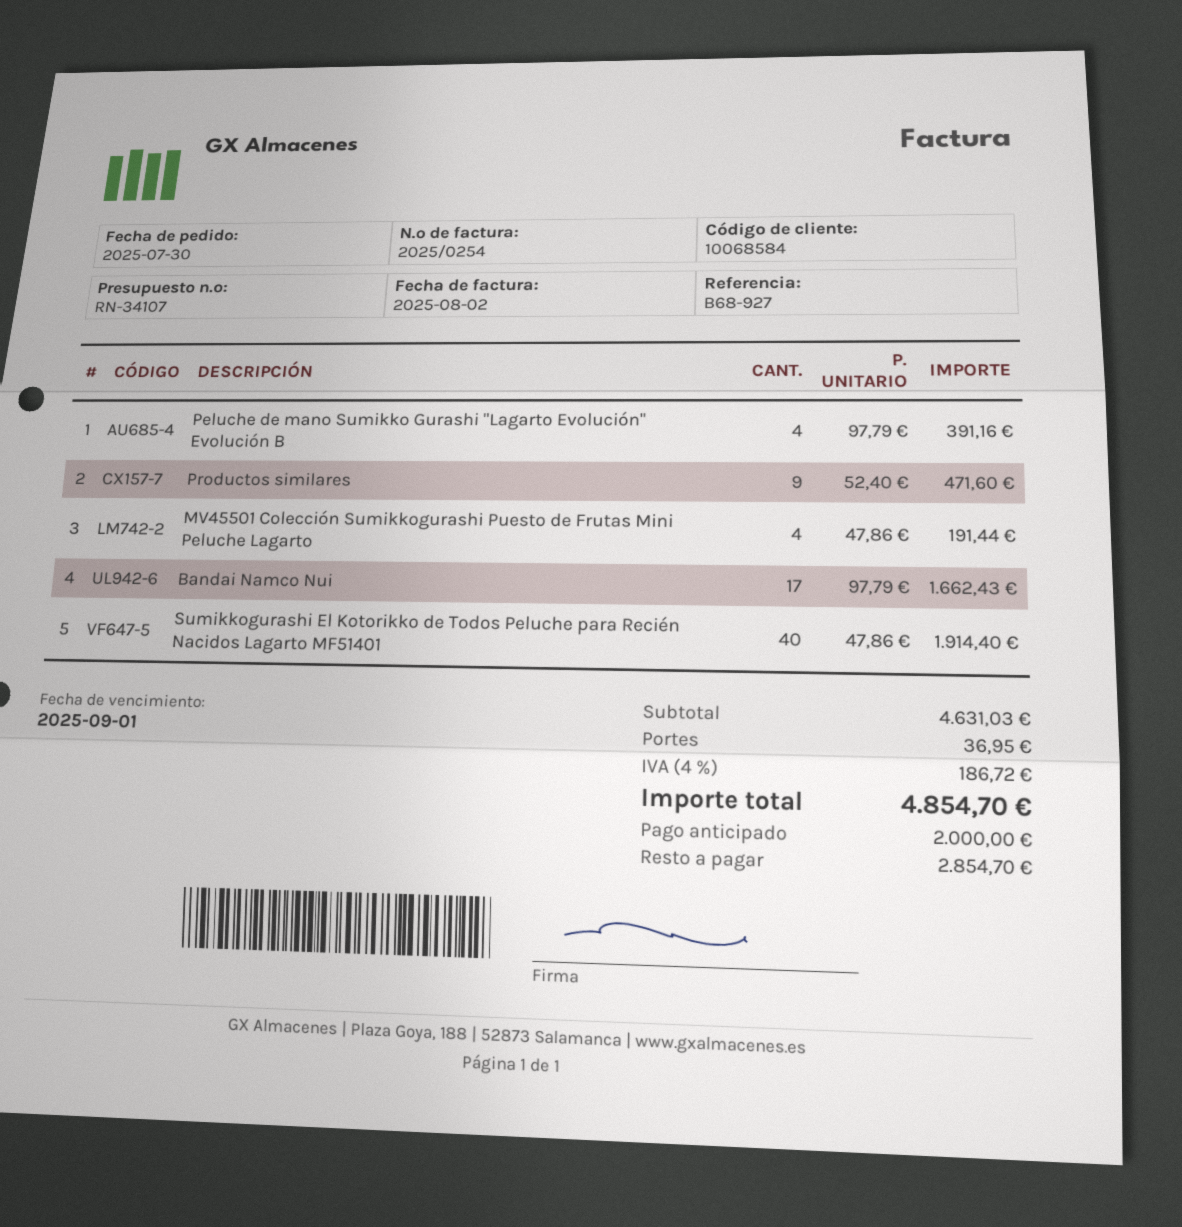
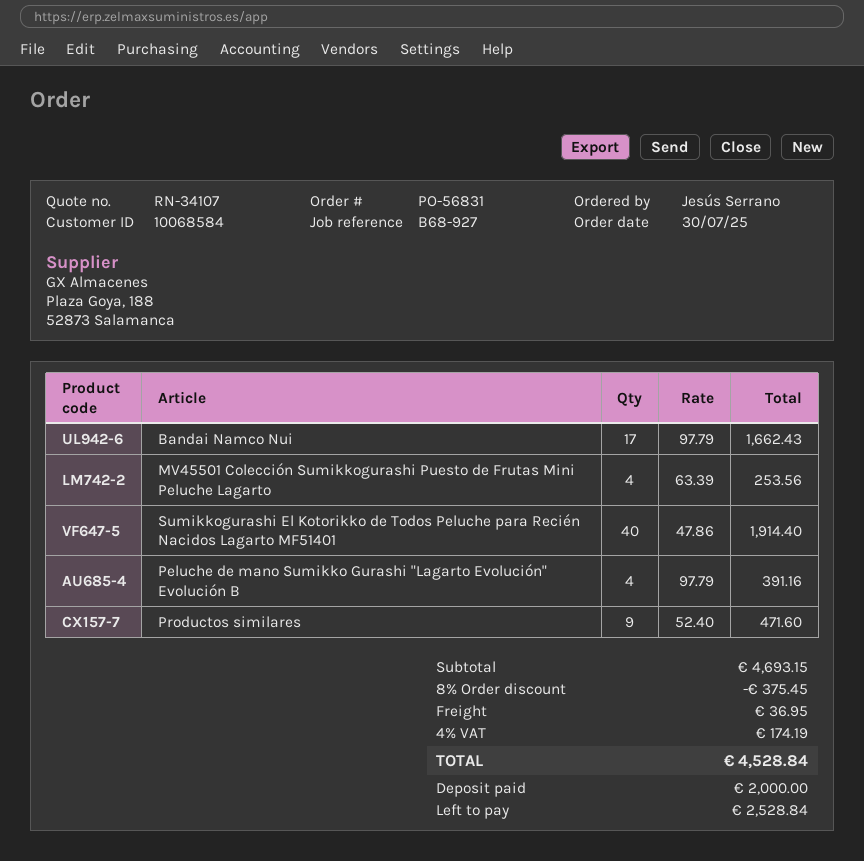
MV45501 Colección Sumikkogurashi Puesto de Frutas Mini Peluche Lagarto: 4 x 47.86 = 191.44 -> 4 x 63.39 = 253.56
subtotal: 4631.03 -> 4693.15
discount: none -> 8% = 375.45
tax: 4% = 186.72 -> 4% = 174.19
total: 4854.70 -> 4528.84
balance: 2854.70 -> 2528.84

